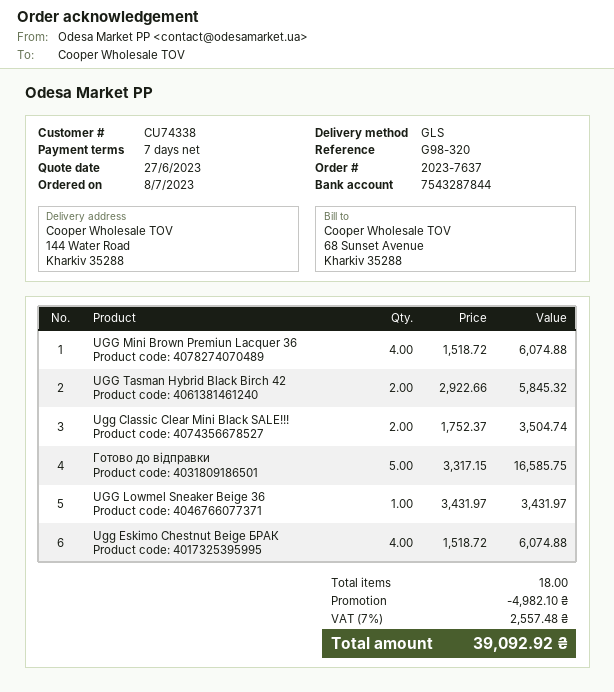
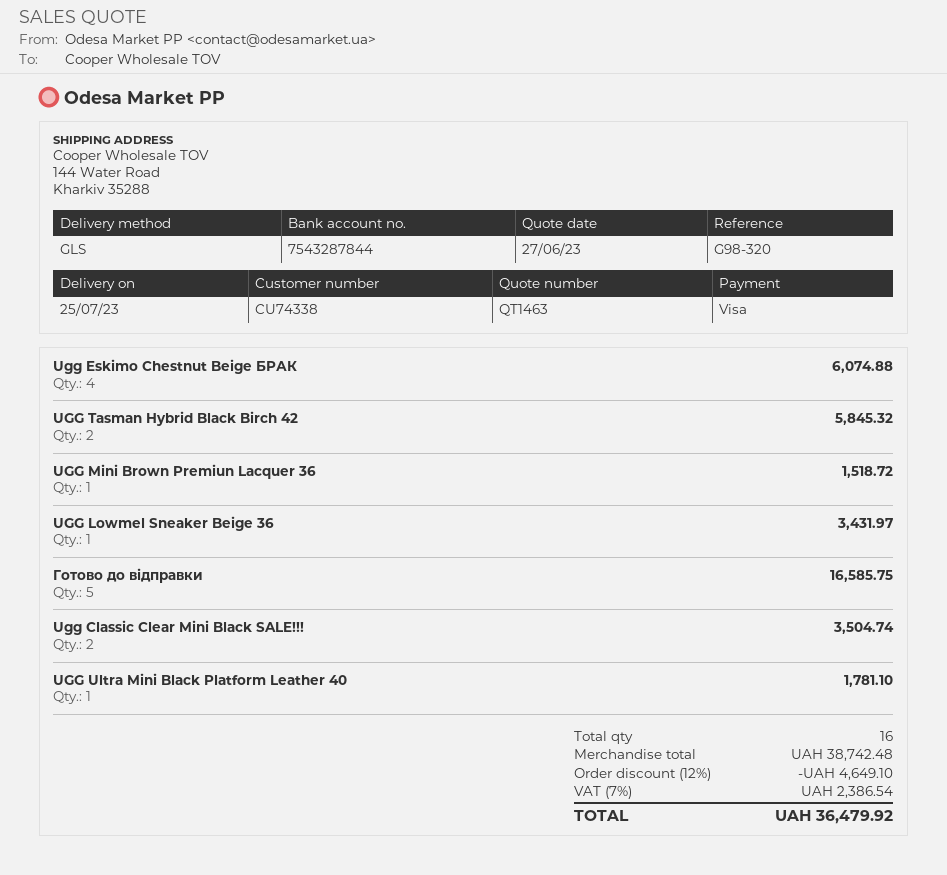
UGG Mini Brown Premiun Lacquer 36: 4 for 6074.88 -> 1 for 1518.72
UGG Ultra Mini Black Platform Leather 40: none -> 1 for 1781.10
total quantity: 18 -> 16
discount: 4982.10 -> 4649.10
tax: 7% = 2557.48 -> 7% = 2386.54
total: 39092.92 -> 36479.92

